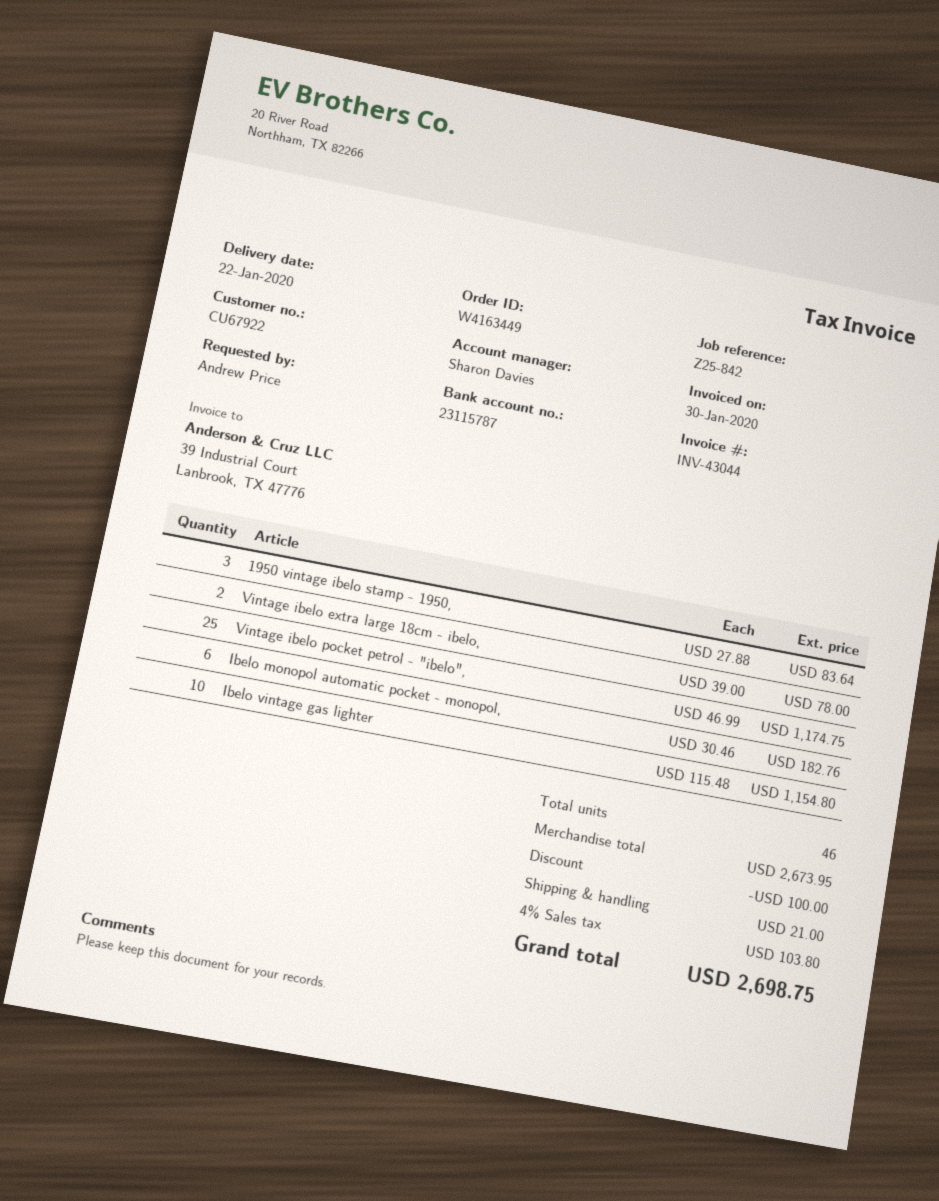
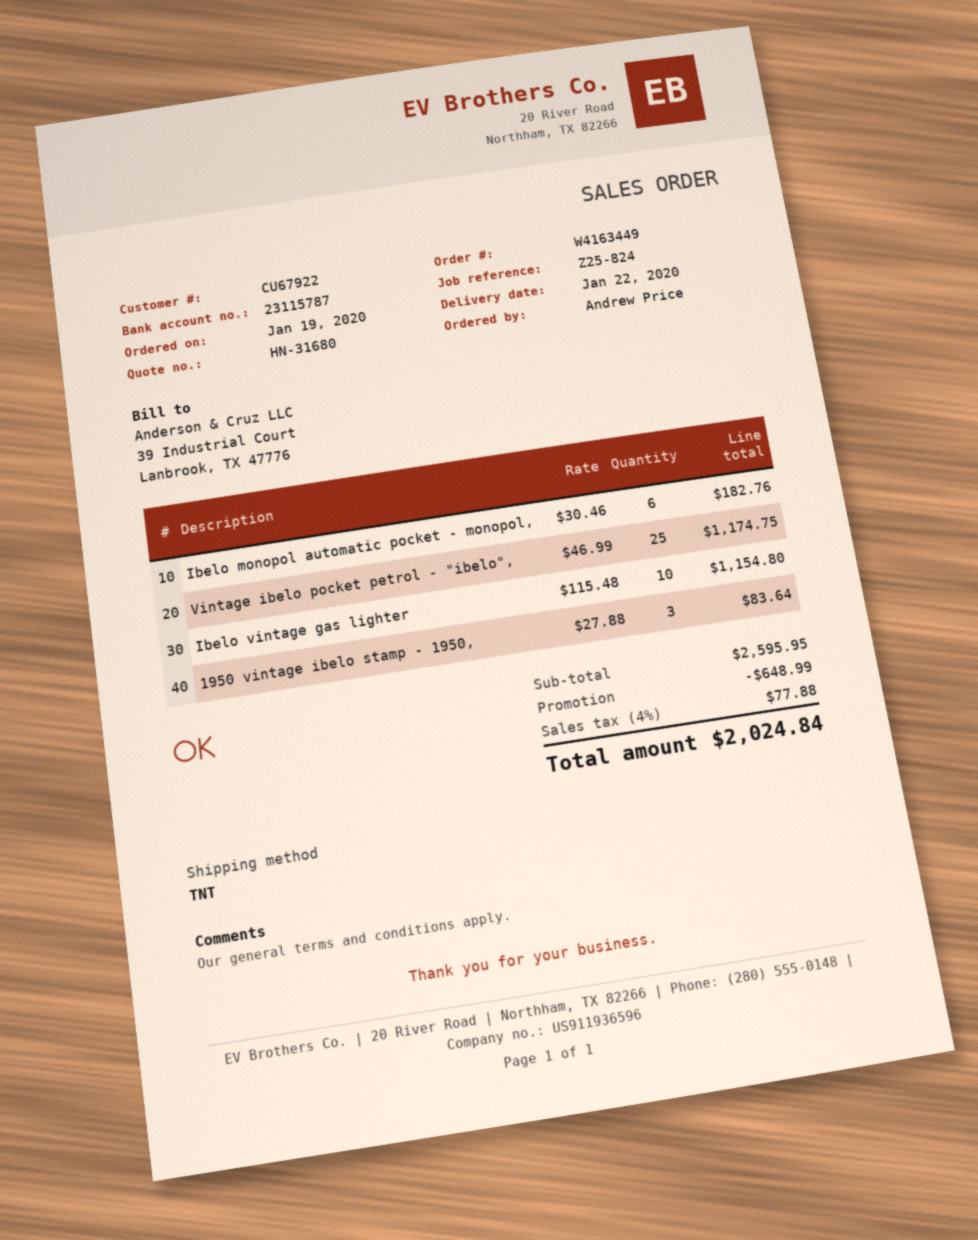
reference: Z25-842 -> Z25-824
Vintage ibelo extra large 18cm - ibelo,: 2 x 39.00 = 78.00 -> none
subtotal: 2673.95 -> 2595.95
discount: 100.00 -> 648.99
shipping: 21.00 -> none
tax: 4% = 103.80 -> 4% = 77.88
total: 2698.75 -> 2024.84

